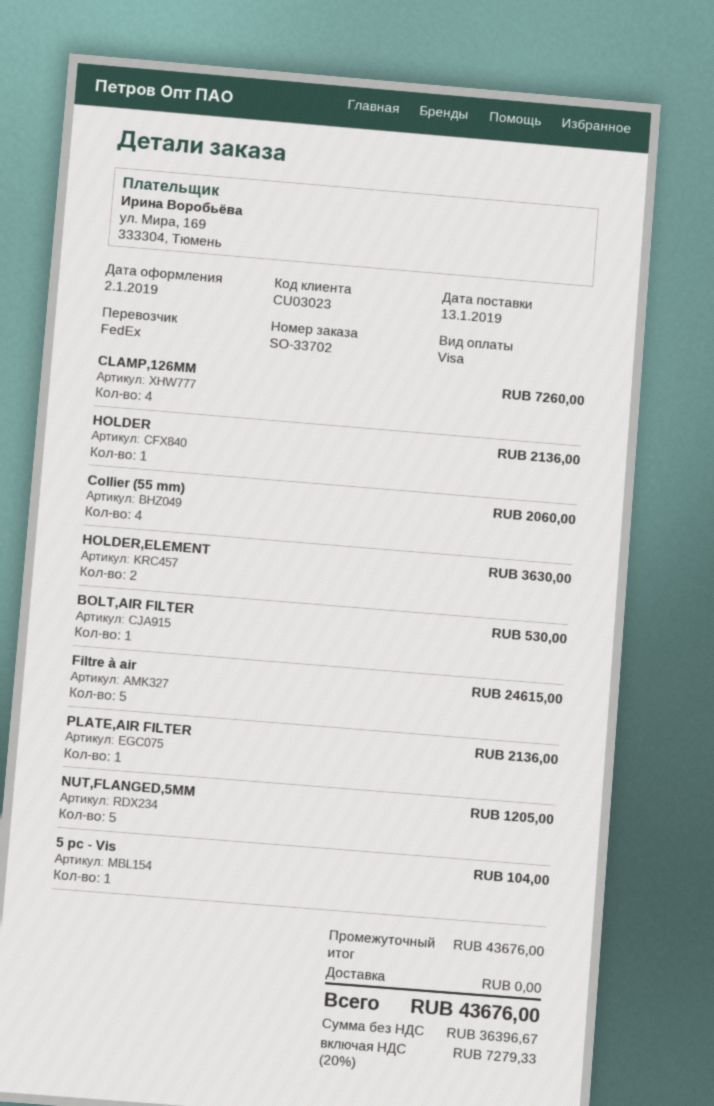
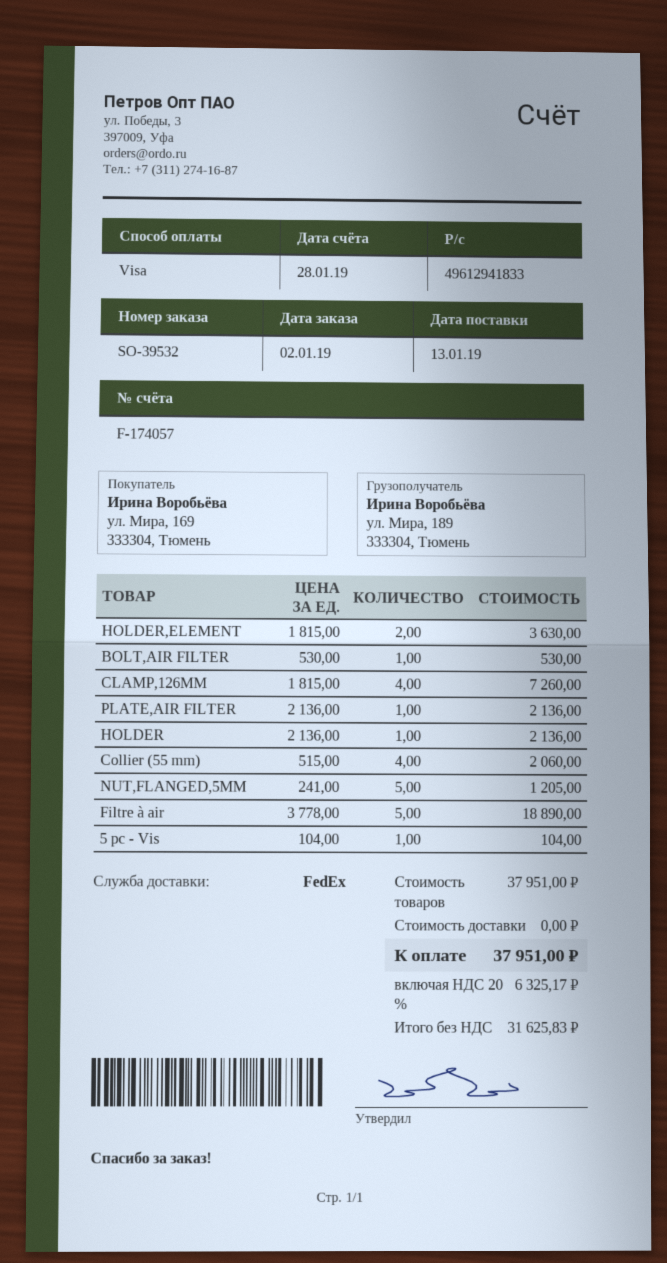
order number: SO-33702 -> SO-39532
Filtre à air: 5 for 24615.00 -> 5 for 18890.00
subtotal: 43676.00 -> 37951.00
net: 36396.67 -> 31625.83
tax: 20% = 7279.33 -> 20% = 6325.17
total: 43676.00 -> 37951.00

